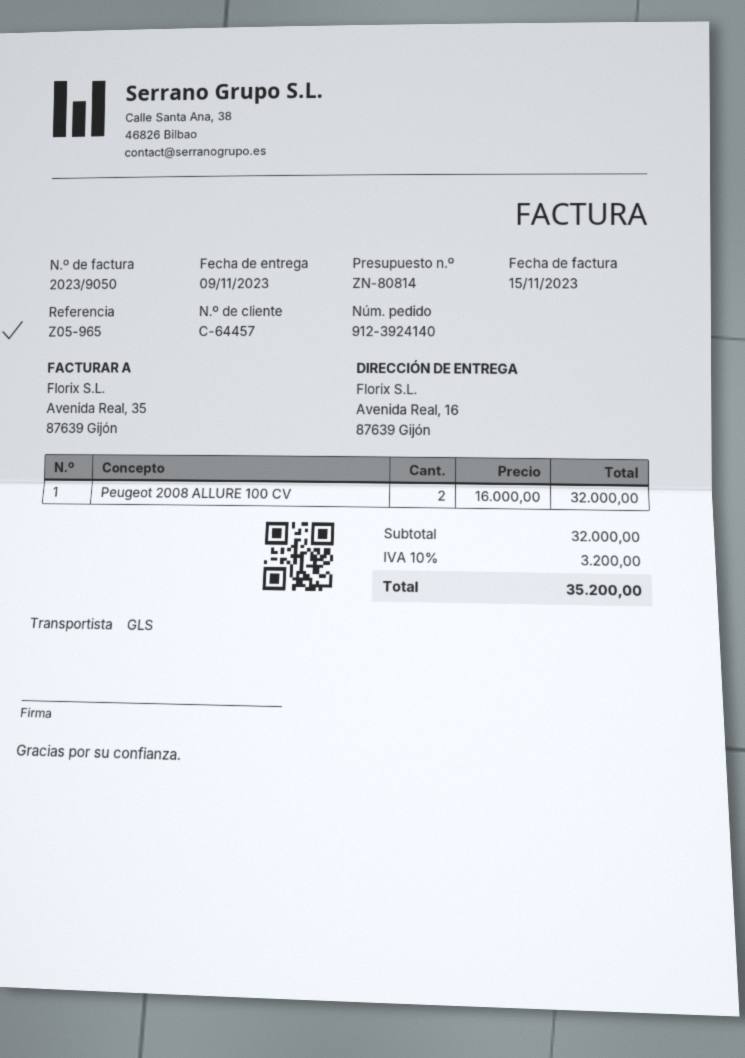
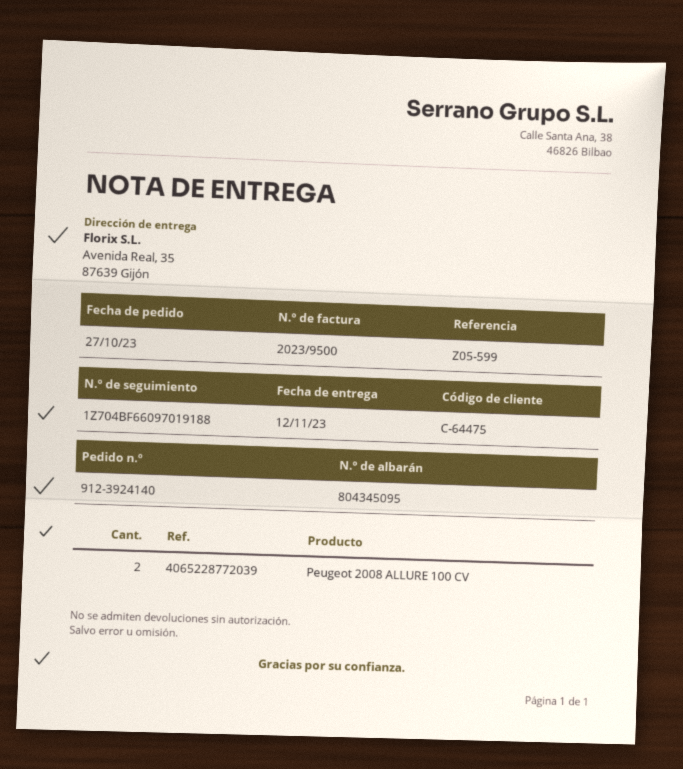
delivery date: 2023-11-09 -> 2023-11-12
invoice number: 2023/9050 -> 2023/9500
customer number: C-64457 -> C-64475
reference: Z05-965 -> Z05-599
ship to: Avenida Real, 16, 87639 Gijón -> Avenida Real, 35, 87639 Gijón

